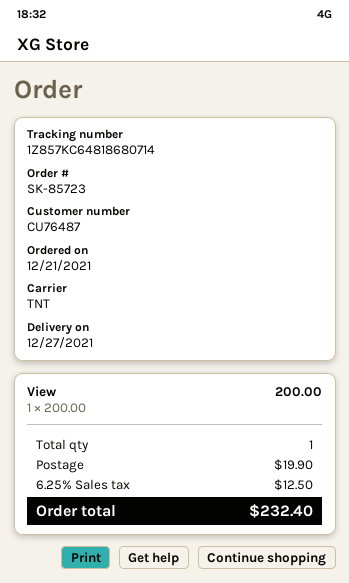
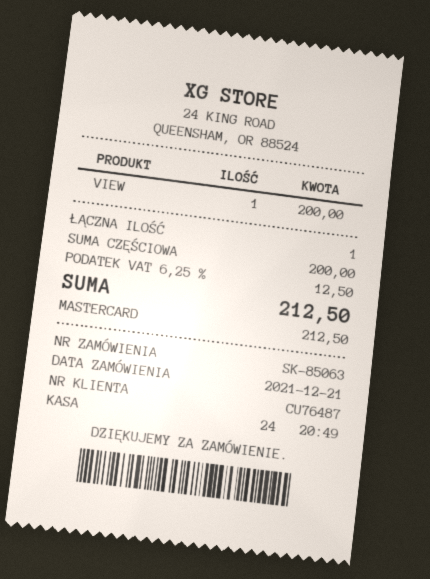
order number: SK-85723 -> SK-85063
shipping: 19.90 -> none
total: 232.40 -> 212.50

